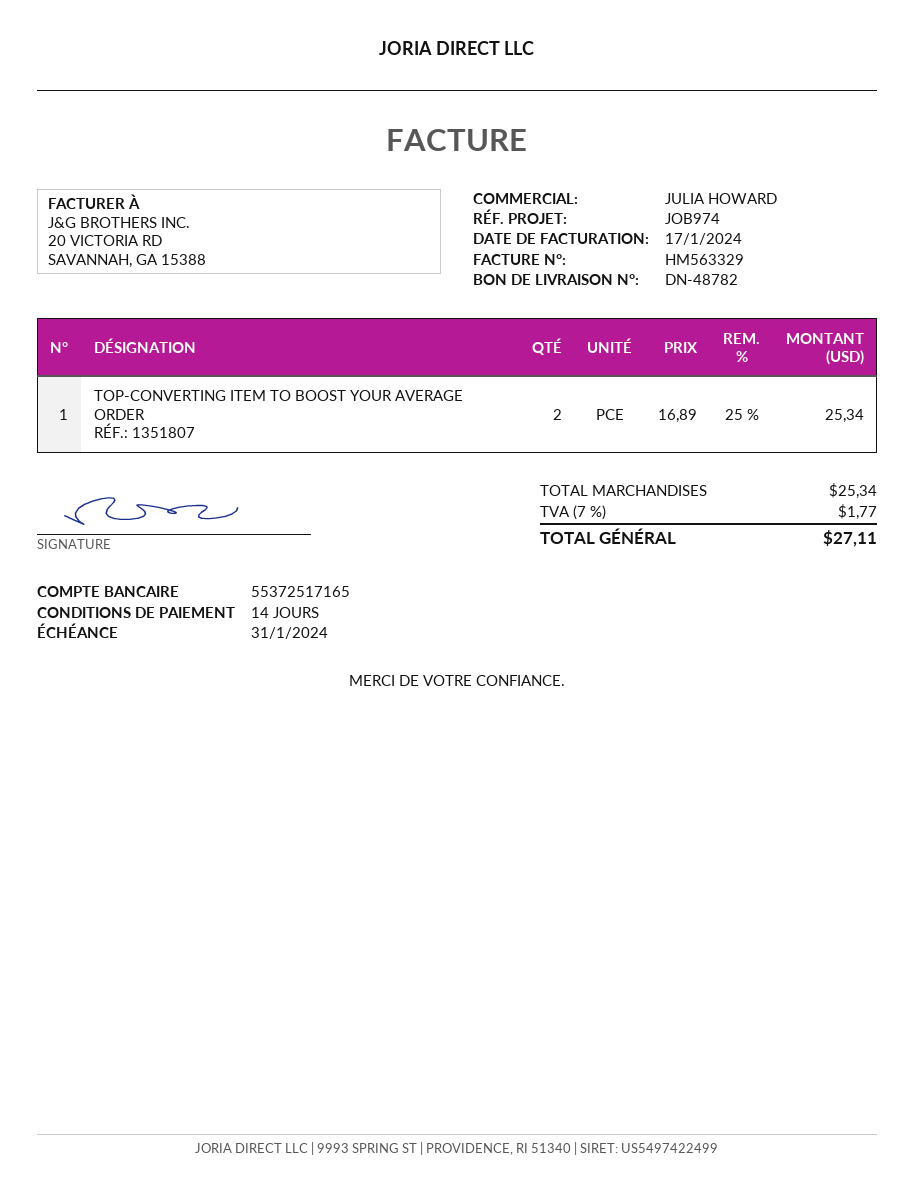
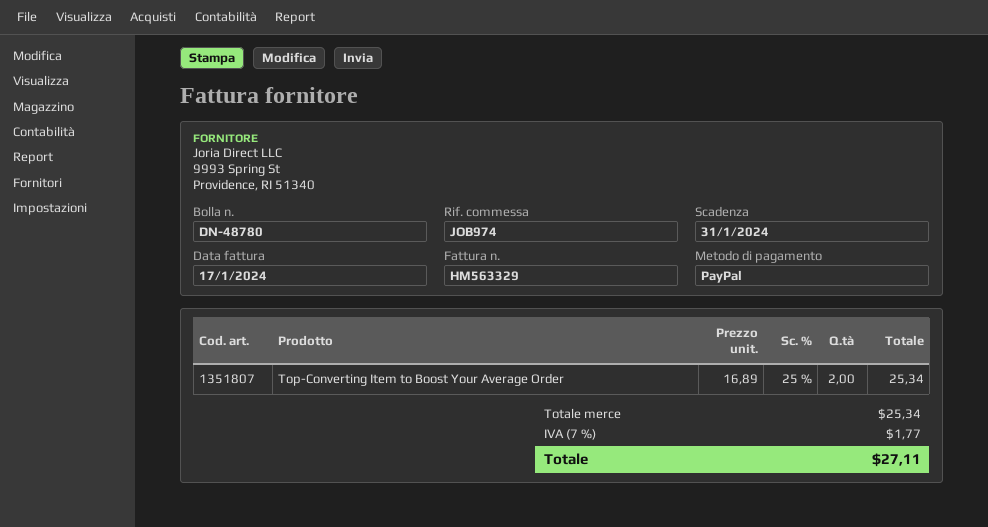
delivery note number: DN-48782 -> DN-48780

